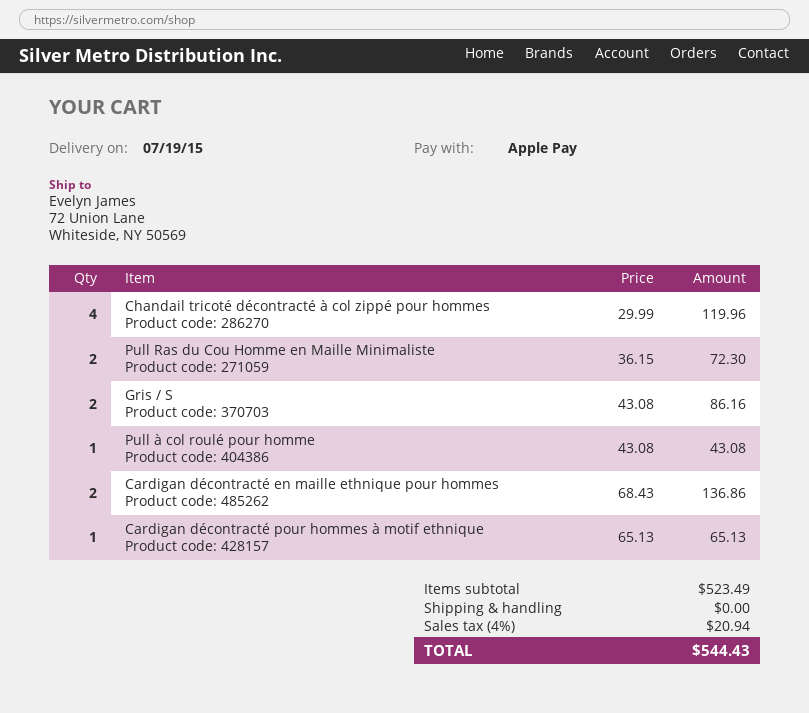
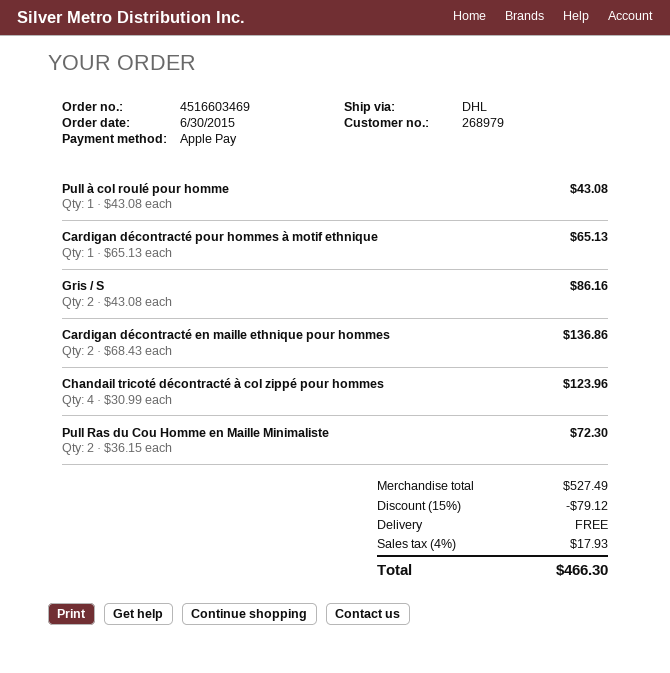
Chandail tricoté décontracté à col zippé pour hommes: 4 x 29.99 = 119.96 -> 4 x 30.99 = 123.96
subtotal: 523.49 -> 527.49
discount: none -> 15% = 79.12
tax: 4% = 20.94 -> 4% = 17.93
total: 544.43 -> 466.30

